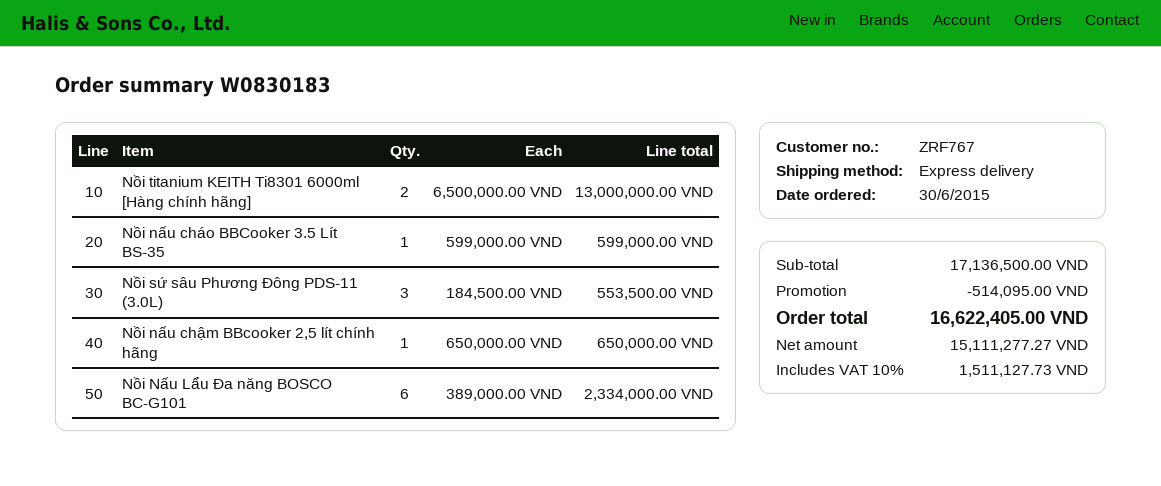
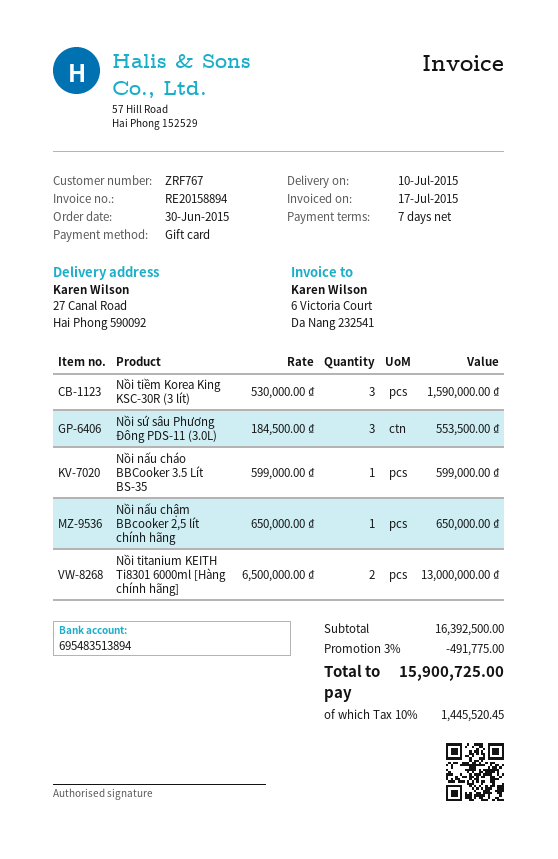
Nồi Nấu Lẩu Đa năng BOSCO BC-G101: 6 x 389000.00 = 2334000.00 -> none
Nồi tiềm Korea King KSC-30R (3 lít): none -> 3 x 530000.00 = 1590000.00
subtotal: 17136500.00 -> 16392500.00
discount: 514095.00 -> 491775.00
tax: 10% = 1511127.73 -> 10% = 1445520.45
total: 16622405.00 -> 15900725.00

